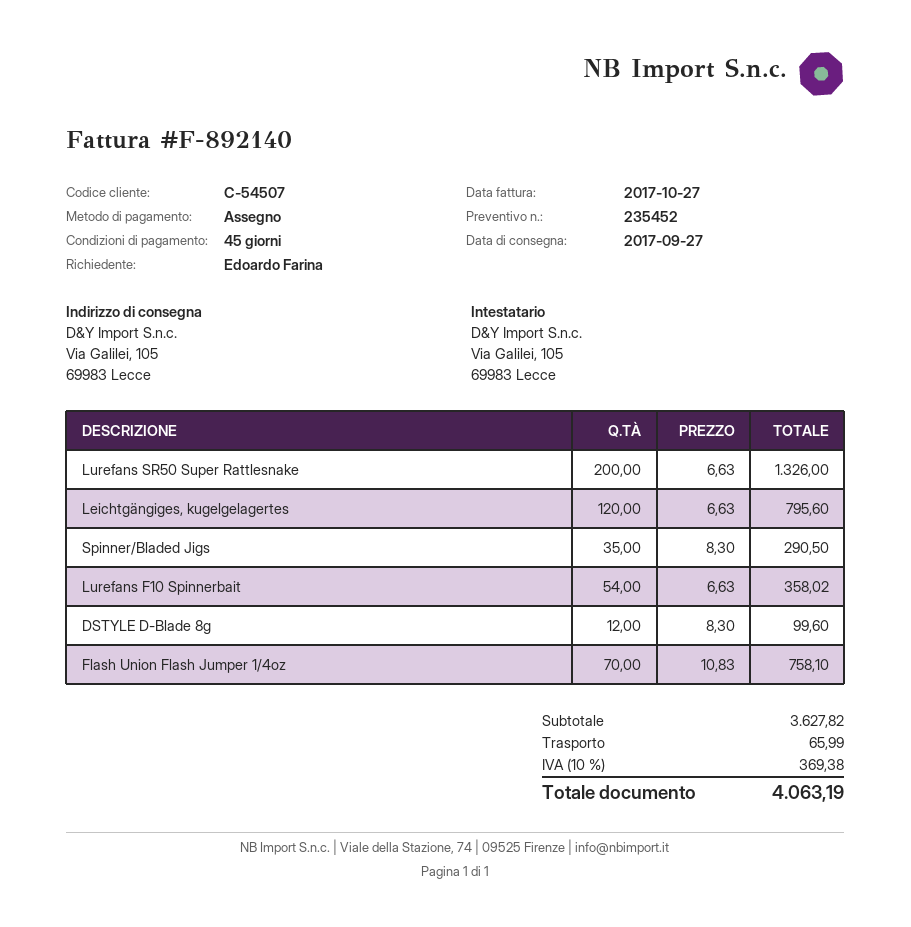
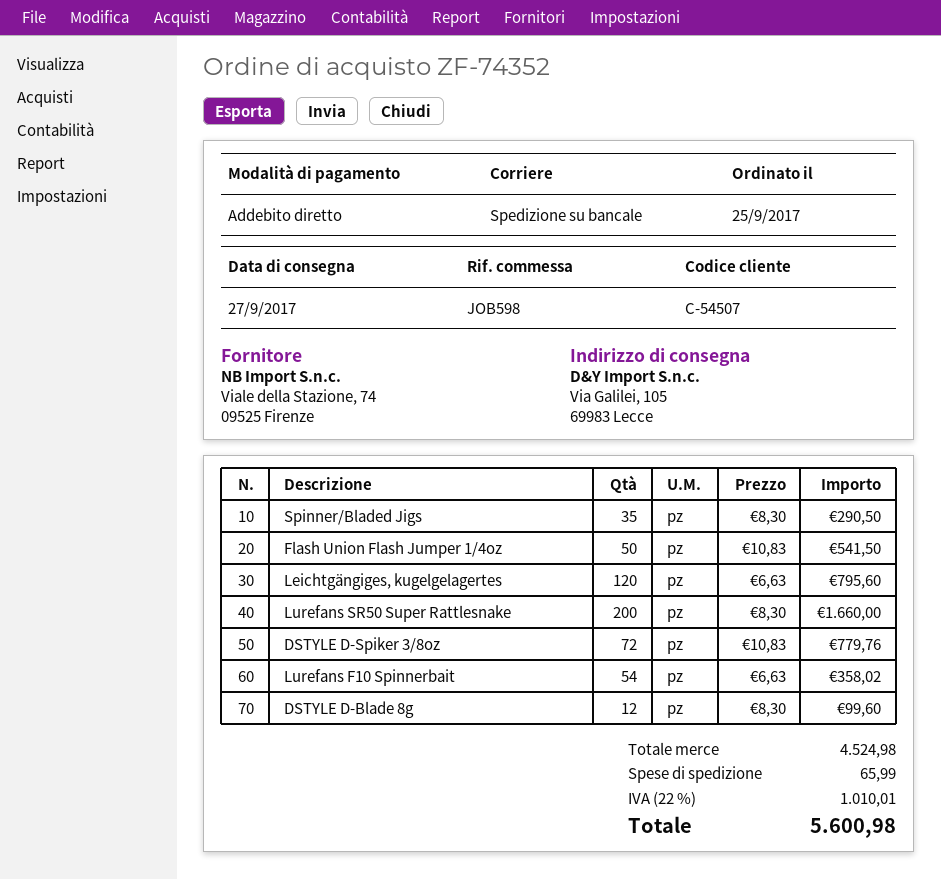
payment method: cheque -> direct debit
Lurefans SR50 Super Rattlesnake: 200 x 6.63 = 1326.00 -> 200 x 8.30 = 1660.00
Flash Union Flash Jumper 1/4oz: 70 x 10.83 = 758.10 -> 50 x 10.83 = 541.50
DSTYLE D-Spiker 3/8oz: none -> 72 x 10.83 = 779.76
subtotal: 3627.82 -> 4524.98
tax: 10% = 369.38 -> 22% = 1010.01
total: 4063.19 -> 5600.98

